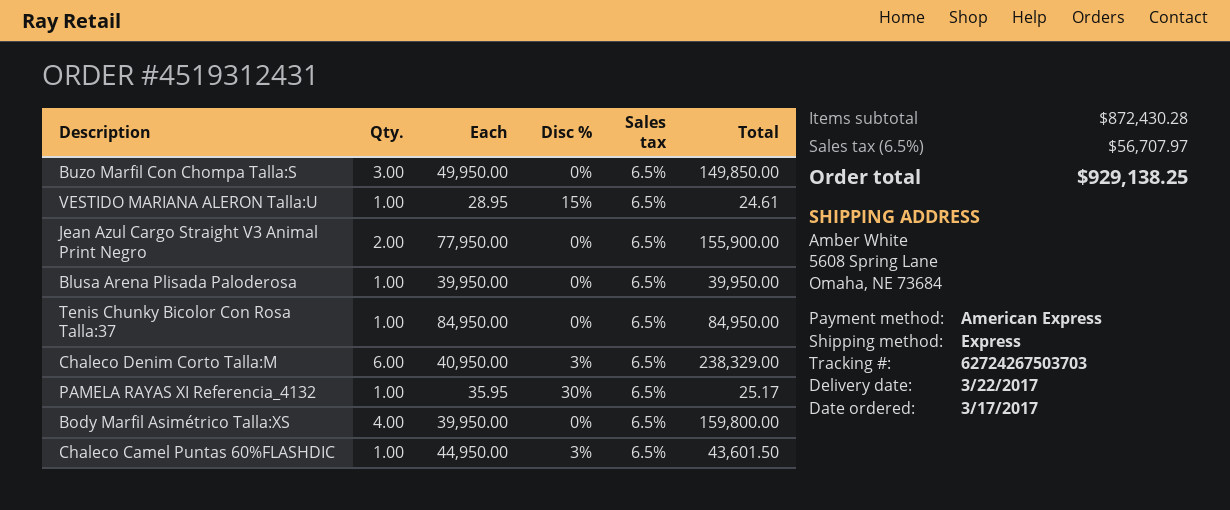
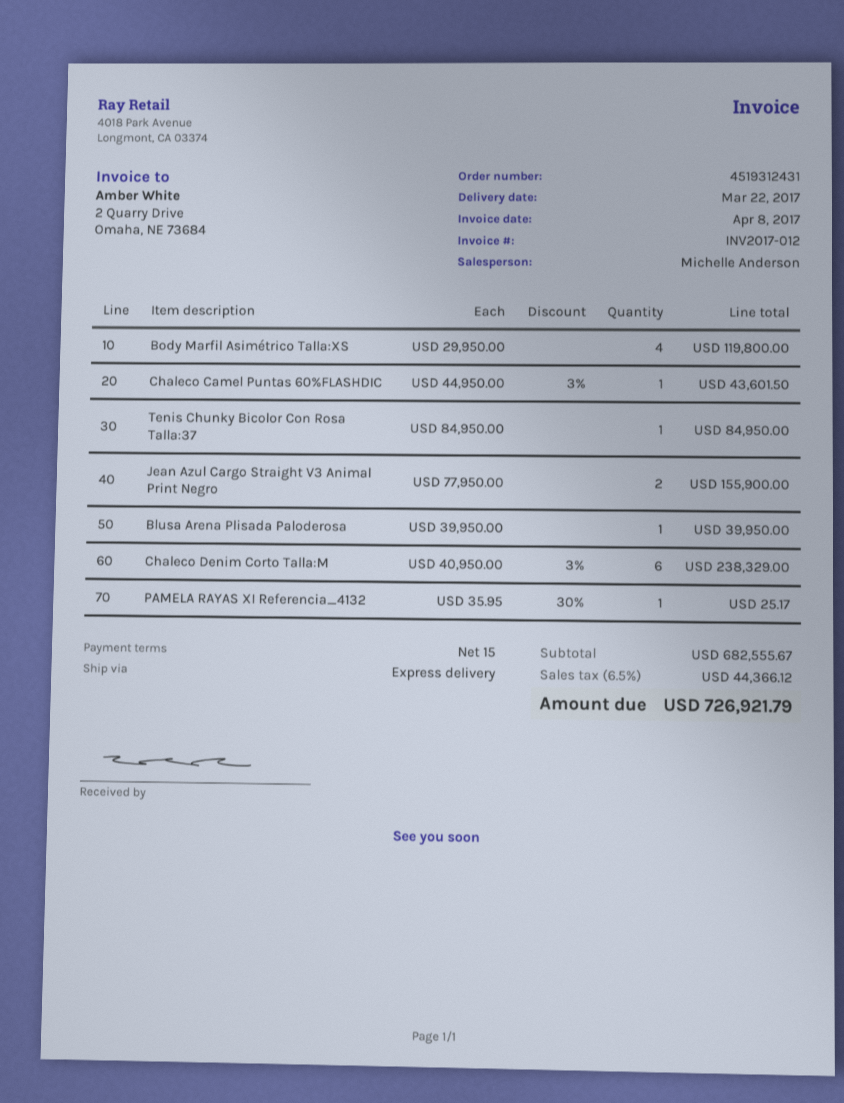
Buzo Marfil Con Chompa Talla:S: 3 x 49950.00 = 149850.00 -> none
VESTIDO MARIANA ALERON Talla:U: 1 x 28.95 - 15% = 24.61 -> none
Body Marfil Asimétrico Talla:XS: 4 x 39950.00 = 159800.00 -> 4 x 29950.00 = 119800.00
subtotal: 872430.28 -> 682555.67
tax: 6.5% = 56707.97 -> 6.5% = 44366.12
total: 929138.25 -> 726921.79

